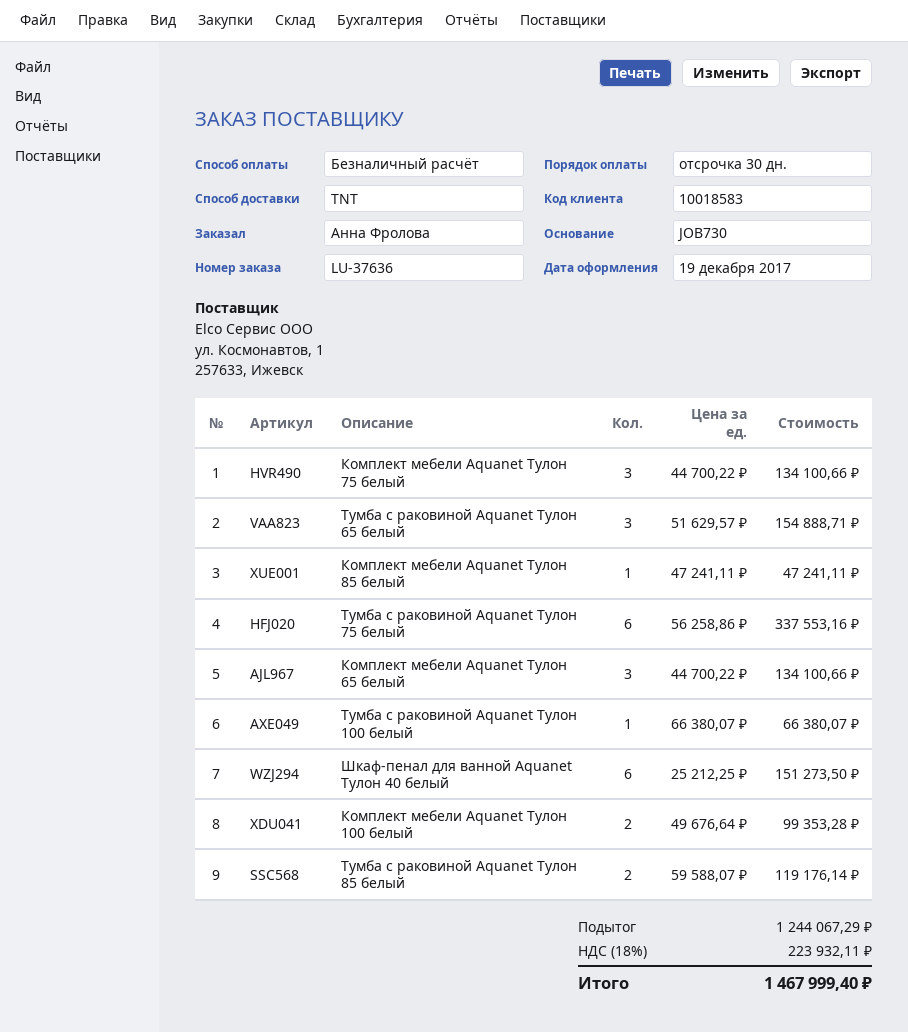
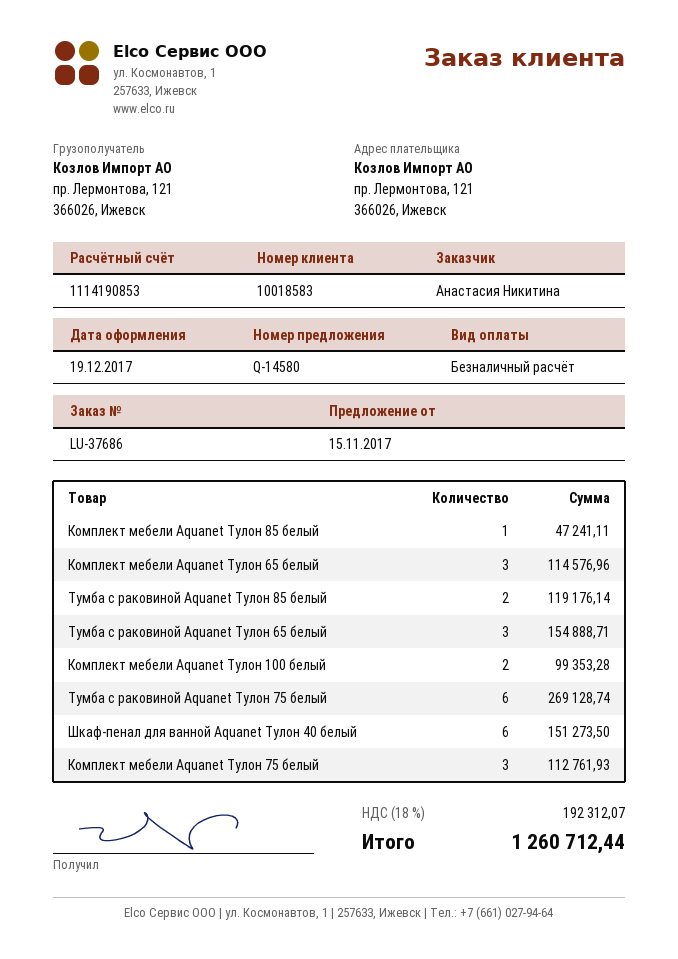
order number: LU-37636 -> LU-37686
ordered by: Анна Фролова -> Анастасия Никитина
Комплект мебели Aquanet Тулон 75 белый: 3 for 134100.66 -> 3 for 112761.93
Тумба с раковиной Aquanet Тулон 75 белый: 6 for 337553.16 -> 6 for 269128.74
Комплект мебели Aquanet Тулон 65 белый: 3 for 134100.66 -> 3 for 114576.96
Тумба с раковиной Aquanet Тулон 100 белый: 1 for 66380.07 -> none
tax: 18% = 223932.11 -> 18% = 192312.07
total: 1467999.40 -> 1260712.44

